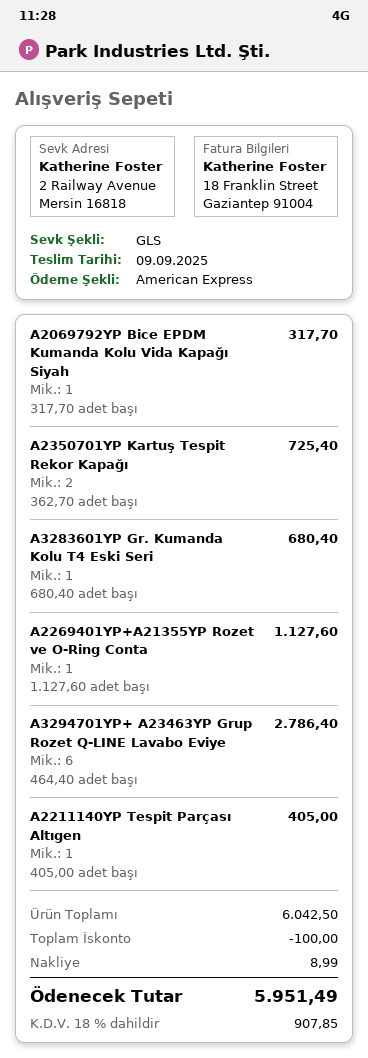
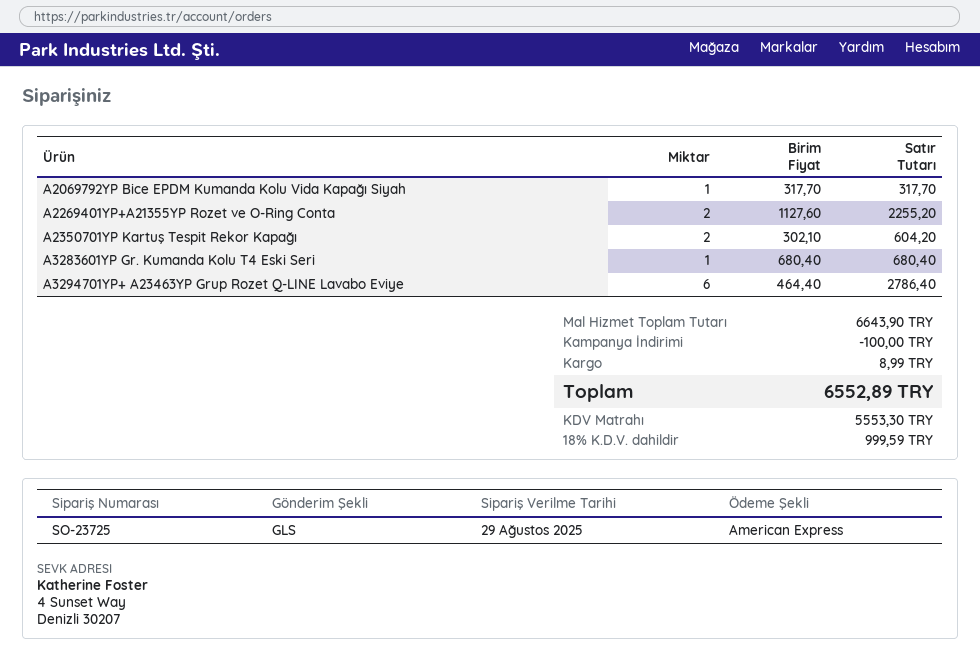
ship to: 2 Railway Avenue, Mersin 16818 -> 4 Sunset Way, Denizli 30207
A2350701YP Kartuş Tespit Rekor Kapağı: 2 x 362.70 = 725.40 -> 2 x 302.10 = 604.20
A2269401YP+A21355YP Rozet ve O-Ring Conta: 1 x 1127.60 = 1127.60 -> 2 x 1127.60 = 2255.20
A2211140YP Tespit Parçası Altıgen: 1 x 405.00 = 405.00 -> none
subtotal: 6042.50 -> 6643.90
tax: 18% = 907.85 -> 18% = 999.59
total: 5951.49 -> 6552.89

